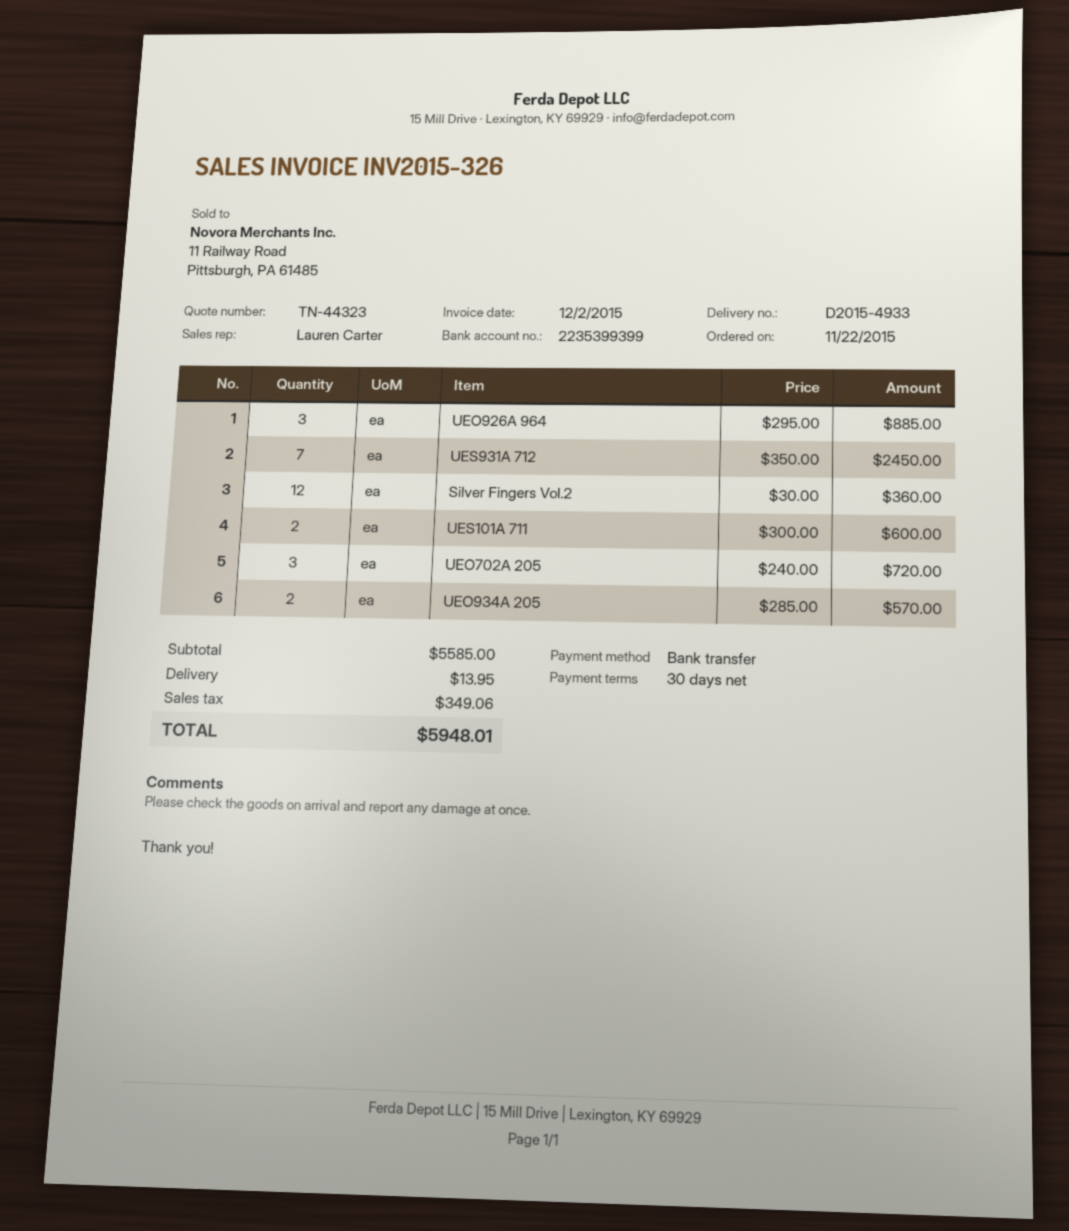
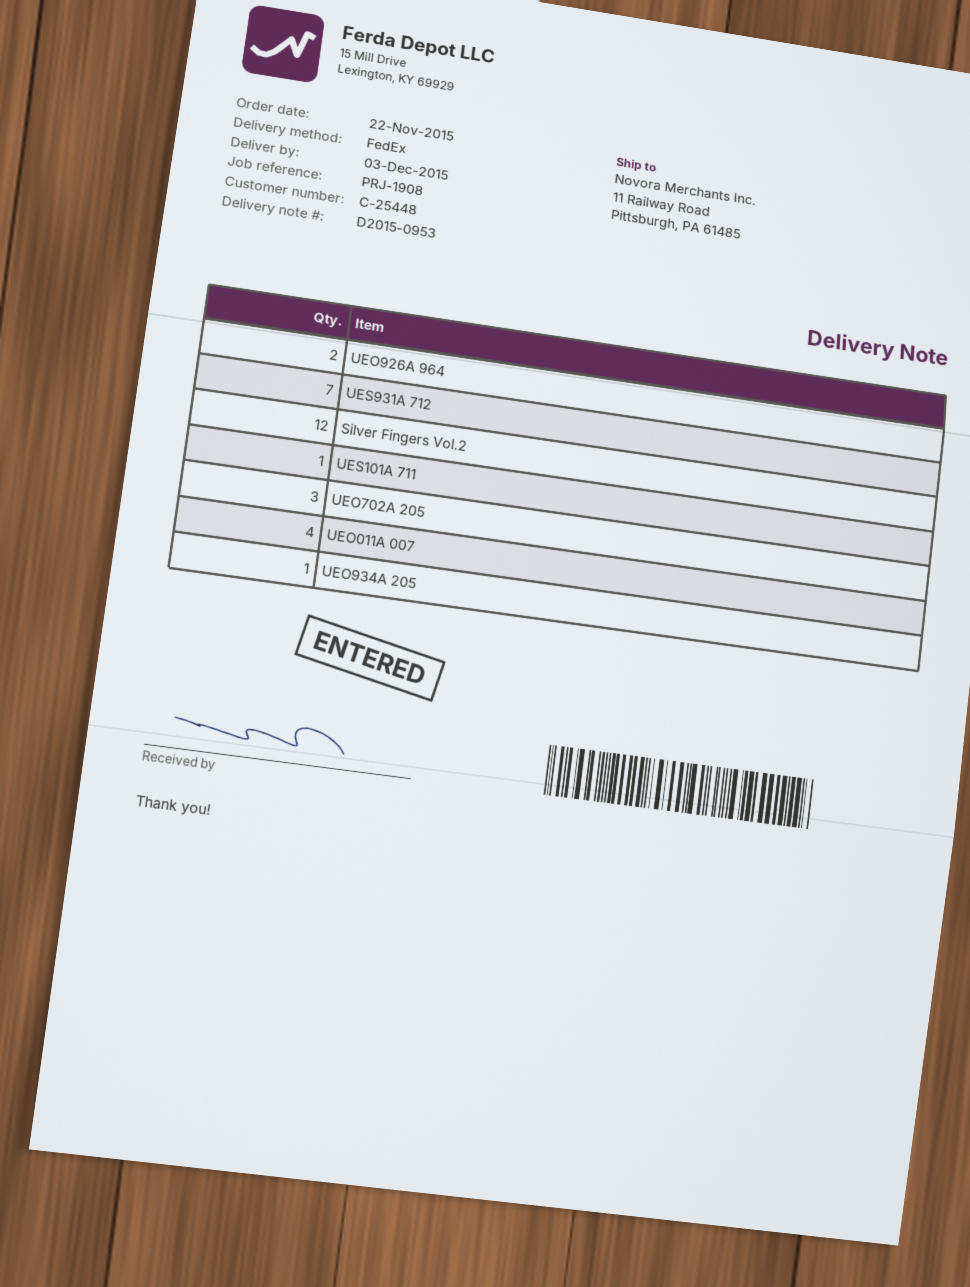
delivery note number: D2015-4933 -> D2015-0953
UEO926A 964: 3 -> 2
UES101A 711: 2 -> 1
UEO934A 205: 2 -> 1
UEO011A 007: none -> 4

